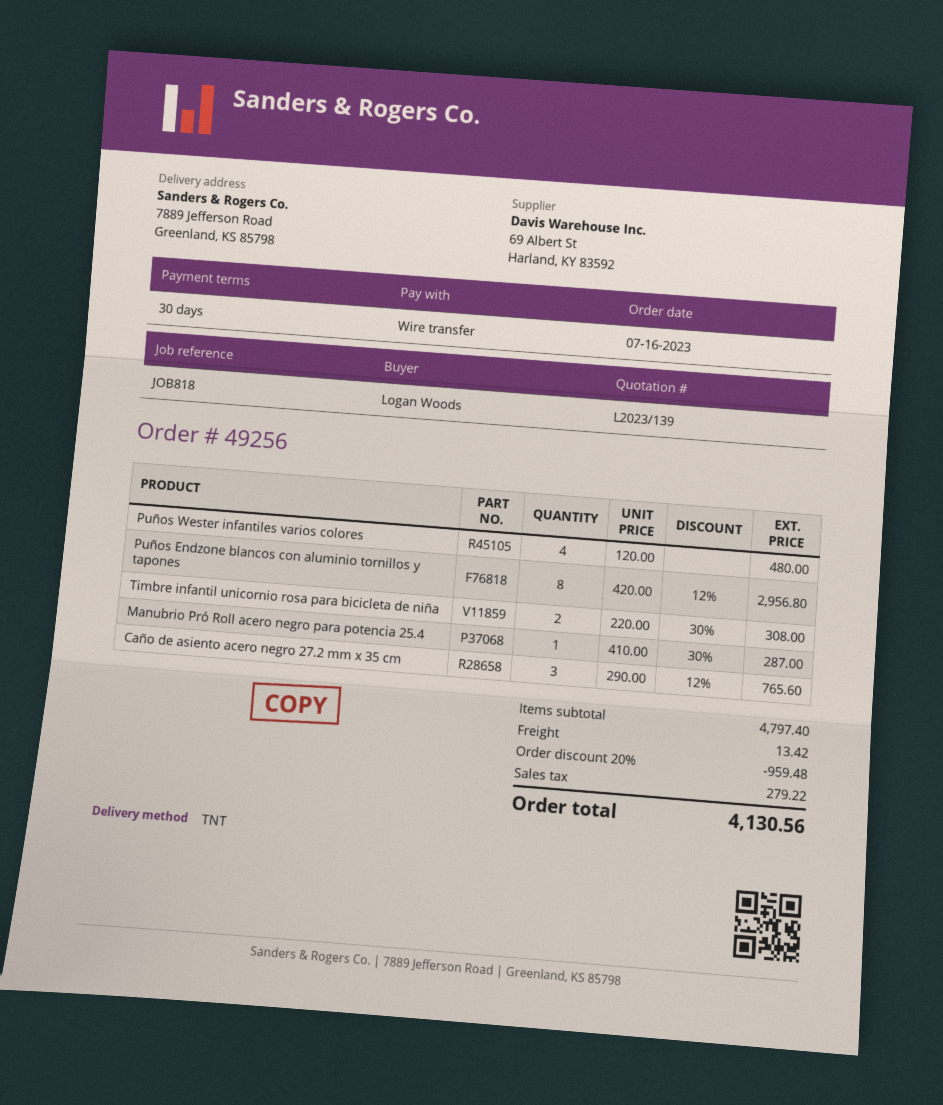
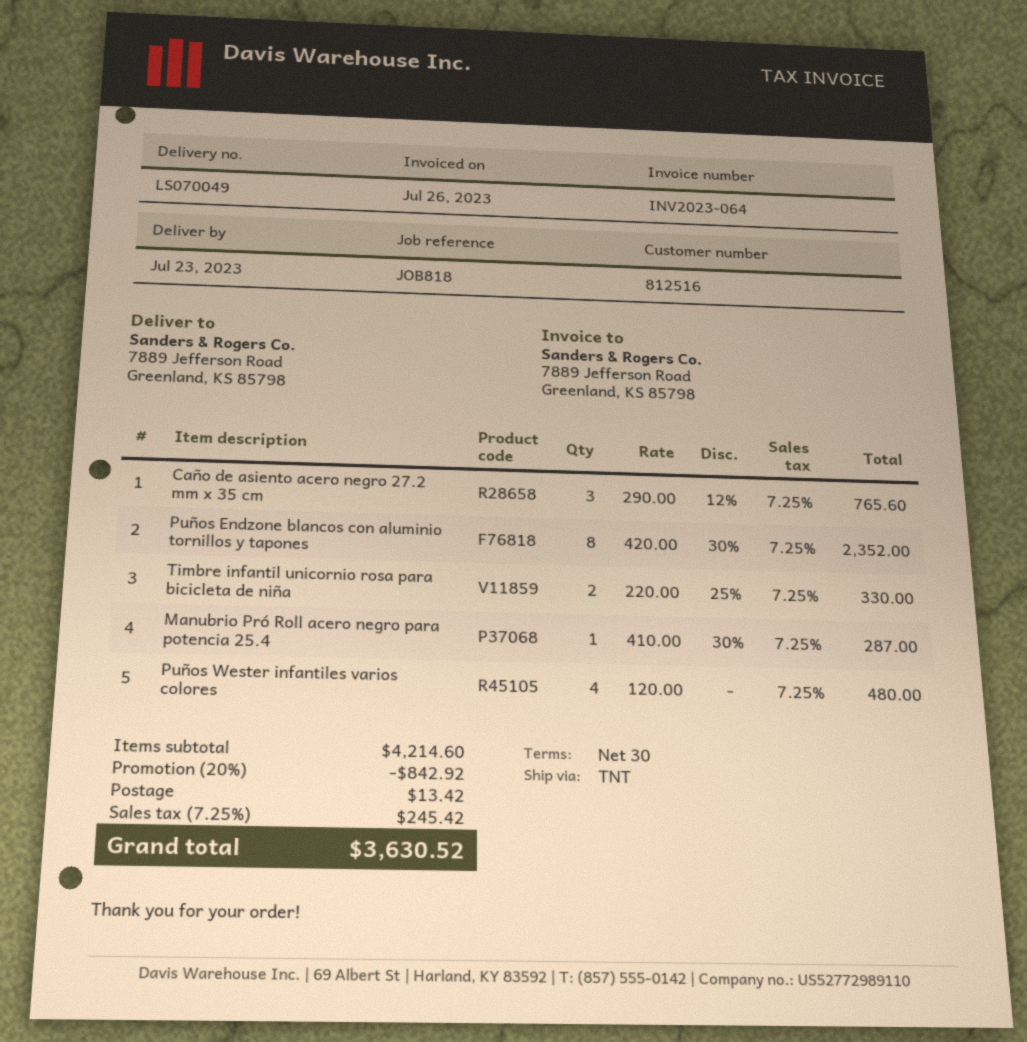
Puños Endzone blancos con aluminio tornillos y tapones: 8 x 420.00 - 12% = 2956.80 -> 8 x 420.00 - 30% = 2352.00
Timbre infantil unicornio rosa para bicicleta de niña: 2 x 220.00 - 30% = 308.00 -> 2 x 220.00 - 25% = 330.00
subtotal: 4797.40 -> 4214.60
discount: 20% = 959.48 -> 20% = 842.92
tax: 279.22 -> 245.42
total: 4130.56 -> 3630.52

